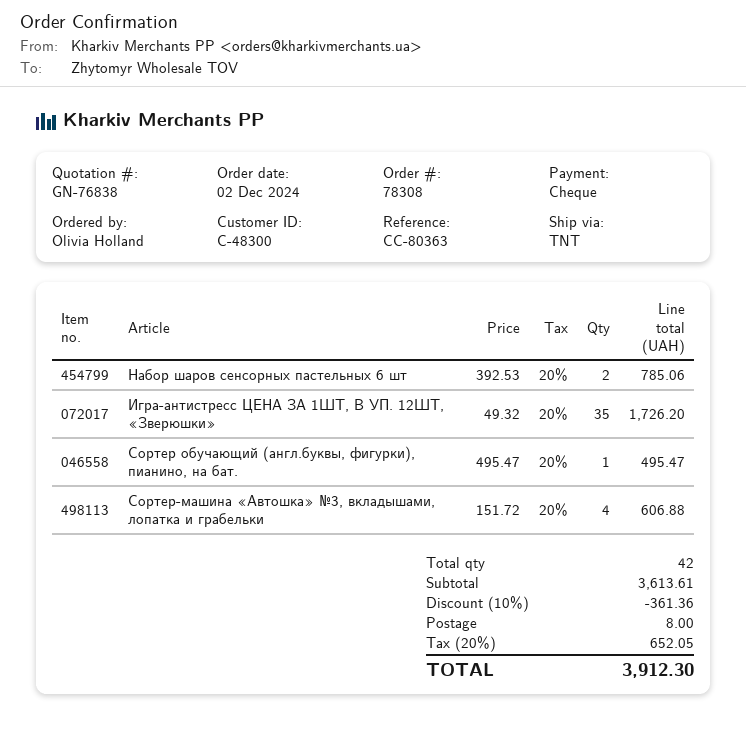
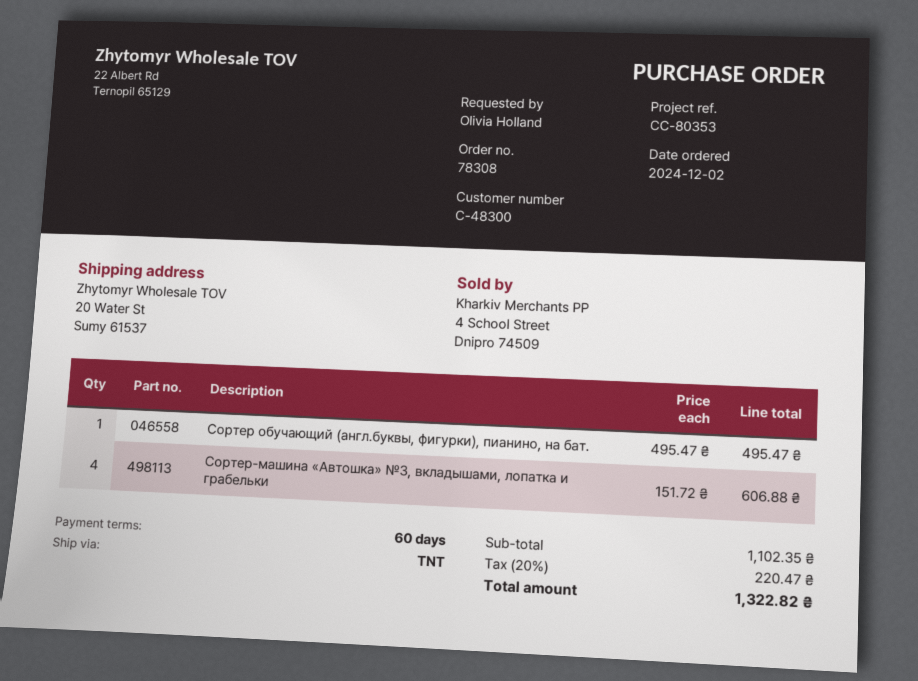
reference: CC-80363 -> CC-80353
Набор шаров сенсорных пастельных 6 шт: 2 x 392.53 = 785.06 -> none
Игра-антистресс ЦЕНА ЗА 1ШТ, В УП. 12ШТ, «Зверюшки»: 35 x 49.32 = 1726.20 -> none
subtotal: 3613.61 -> 1102.35
discount: 10% = 361.36 -> none
shipping: 8.00 -> none
tax: 20% = 652.05 -> 20% = 220.47
total: 3912.30 -> 1322.82

